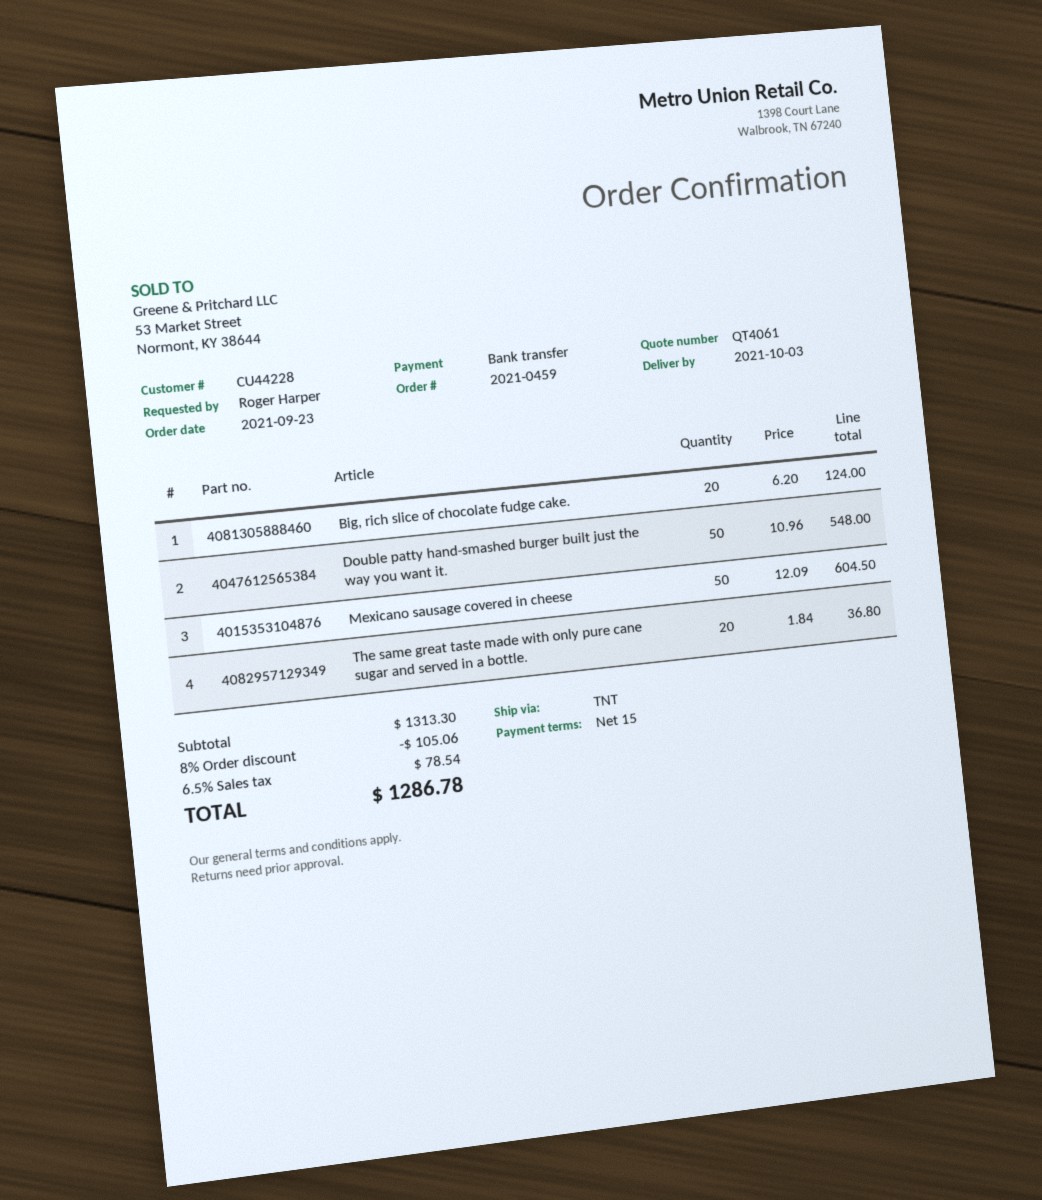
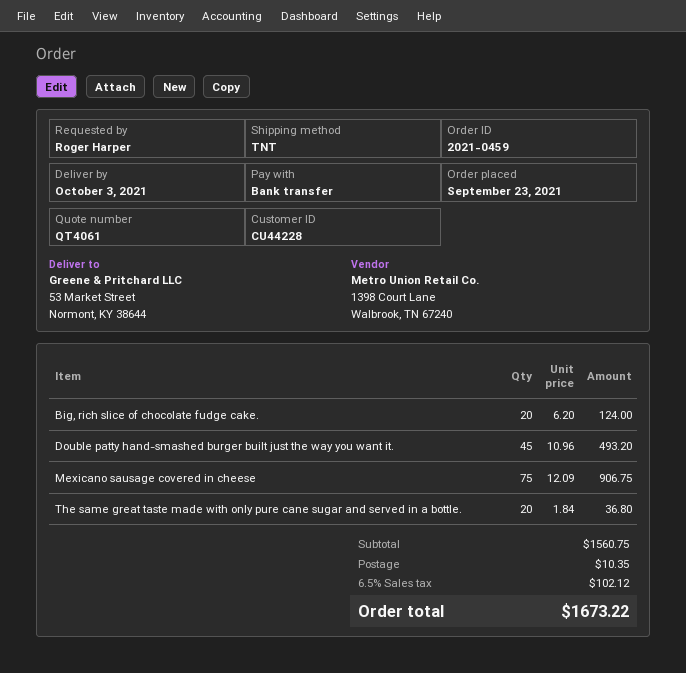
Double patty hand-smashed burger built just the way you want it.: 50 x 10.96 = 548.00 -> 45 x 10.96 = 493.20
Mexicano sausage covered in cheese: 50 x 12.09 = 604.50 -> 75 x 12.09 = 906.75
subtotal: 1313.30 -> 1560.75
discount: 8% = 105.06 -> none
shipping: none -> 10.35
tax: 6.5% = 78.54 -> 6.5% = 102.12
total: 1286.78 -> 1673.22

